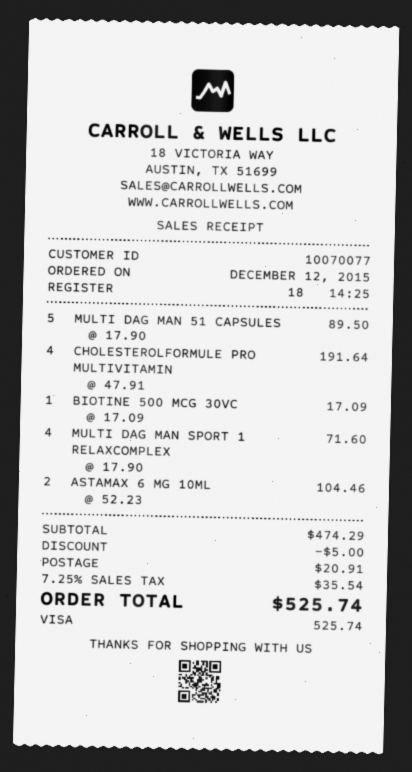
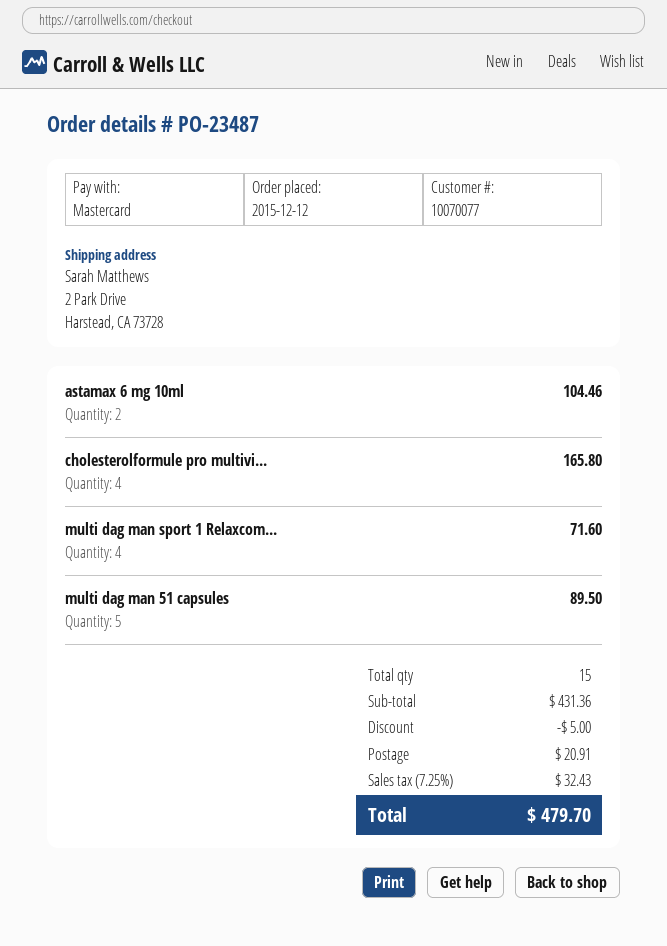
payment method: Visa -> Mastercard
CHOLESTEROLFORMULE PRO MULTIVITAMIN: 4 for 191.64 -> 4 for 165.80
BIOTINE 500 MCG 30VC: 1 for 17.09 -> none
subtotal: 474.29 -> 431.36
tax: 7.25% = 35.54 -> 7.25% = 32.43
total: 525.74 -> 479.70

